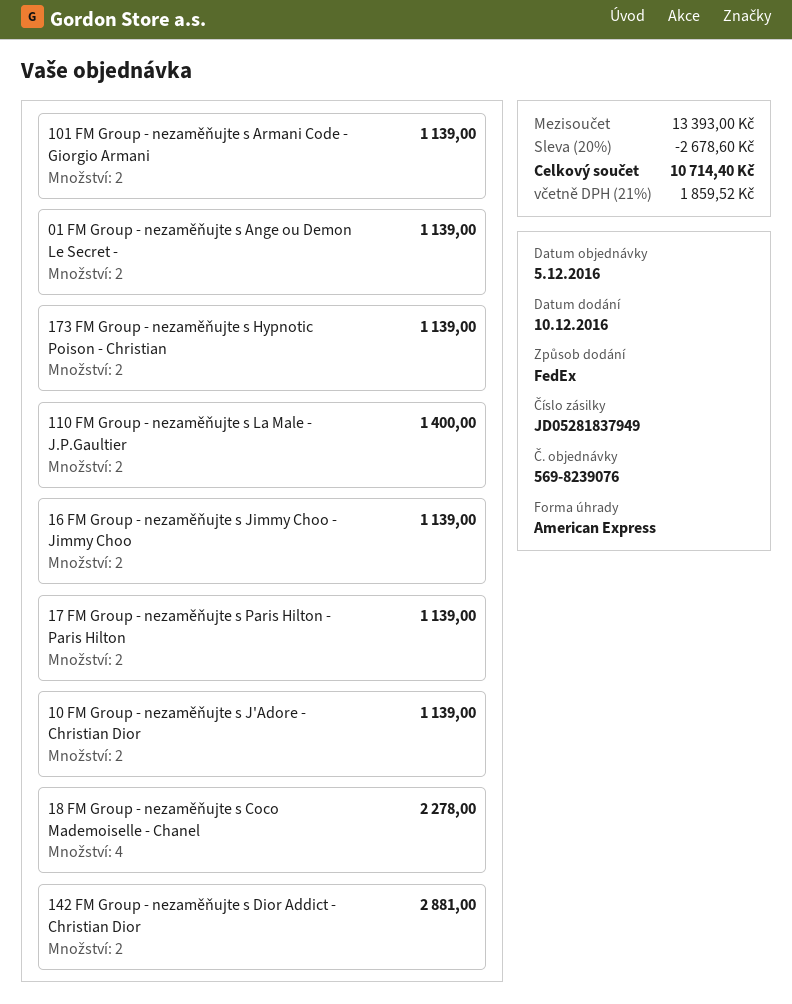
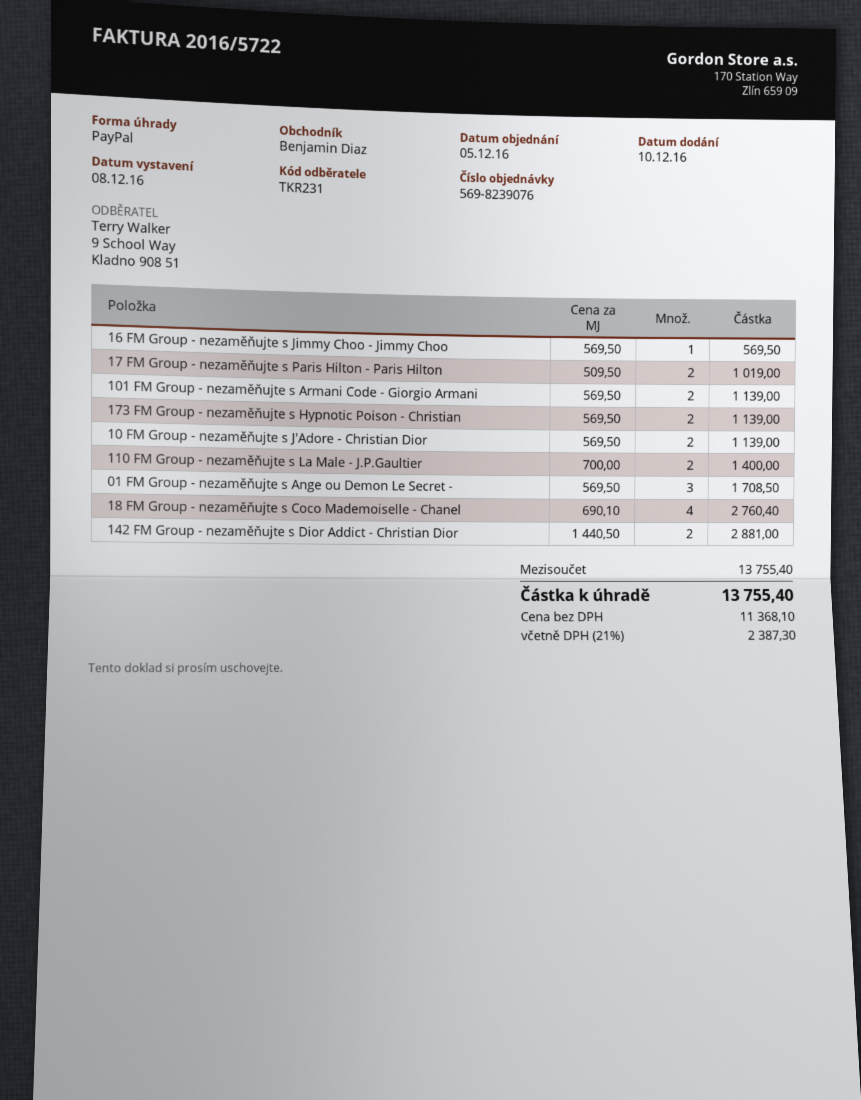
payment method: American Express -> PayPal
01 FM Group - nezaměňujte s Ange ou Demon Le Secret -: 2 for 1139.00 -> 3 for 1708.50
16 FM Group - nezaměňujte s Jimmy Choo - Jimmy Choo: 2 for 1139.00 -> 1 for 569.50
17 FM Group - nezaměňujte s Paris Hilton - Paris Hilton: 2 for 1139.00 -> 2 for 1019.00
18 FM Group - nezaměňujte s Coco Mademoiselle - Chanel: 4 for 2278.00 -> 4 for 2760.40
subtotal: 13393.00 -> 13755.40
discount: 20% = 2678.60 -> none
tax: 21% = 1859.52 -> 21% = 2387.30
total: 10714.40 -> 13755.40

